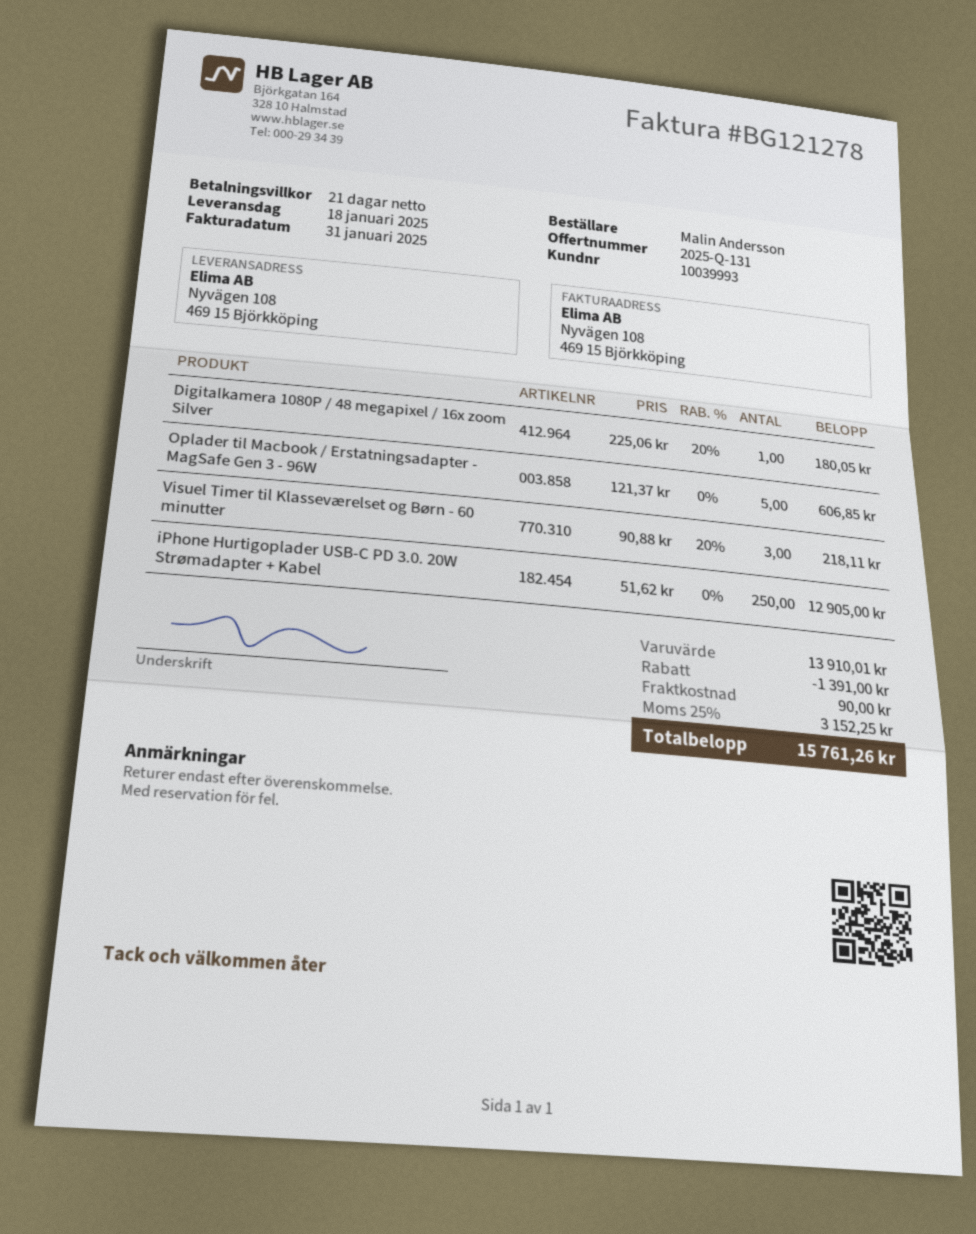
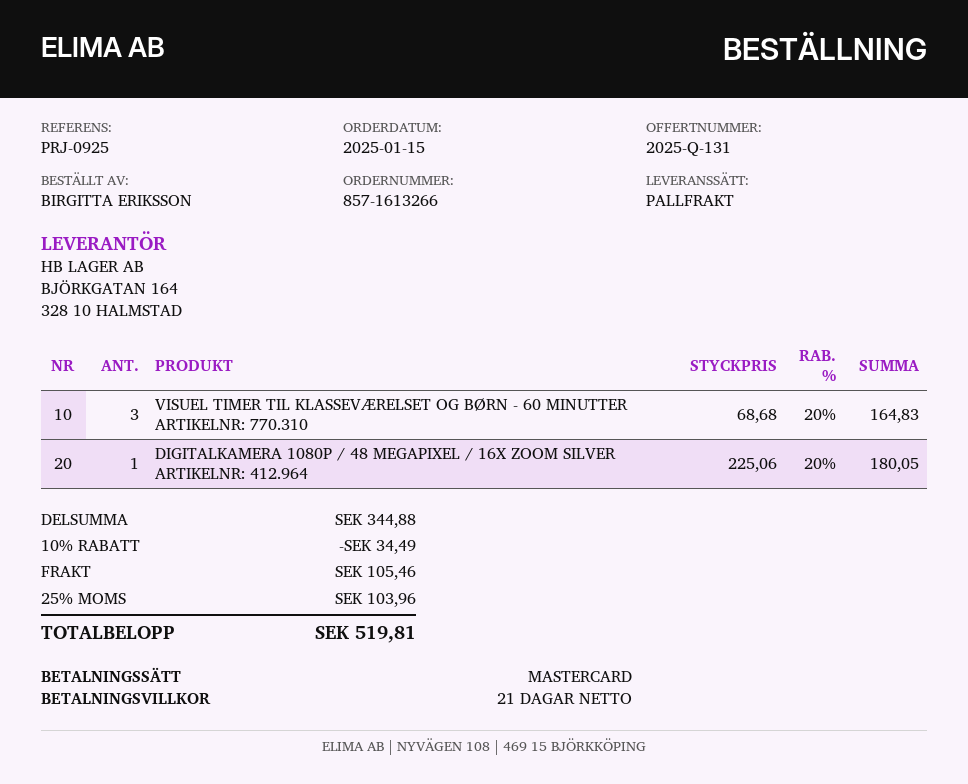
ordered by: Malin Andersson -> BIRGITTA ERIKSSON
Oplader til Macbook / Erstatningsadapter - MagSafe Gen 3 - 96W: 5 x 121.37 = 606.85 -> none
Visuel Timer til Klasseværelset og Børn - 60 minutter: 3 x 90.88 - 20% = 218.11 -> 3 x 68.68 - 20% = 164.83
iPhone Hurtigoplader USB-C PD 3.0. 20W Strømadapter + Kabel: 250 x 51.62 = 12905.00 -> none
subtotal: 13910.01 -> 344.88
discount: 1391.00 -> 34.49
shipping: 90.00 -> 105.46
tax: 25% = 3152.25 -> 25% = 103.96
total: 15761.26 -> 519.81

